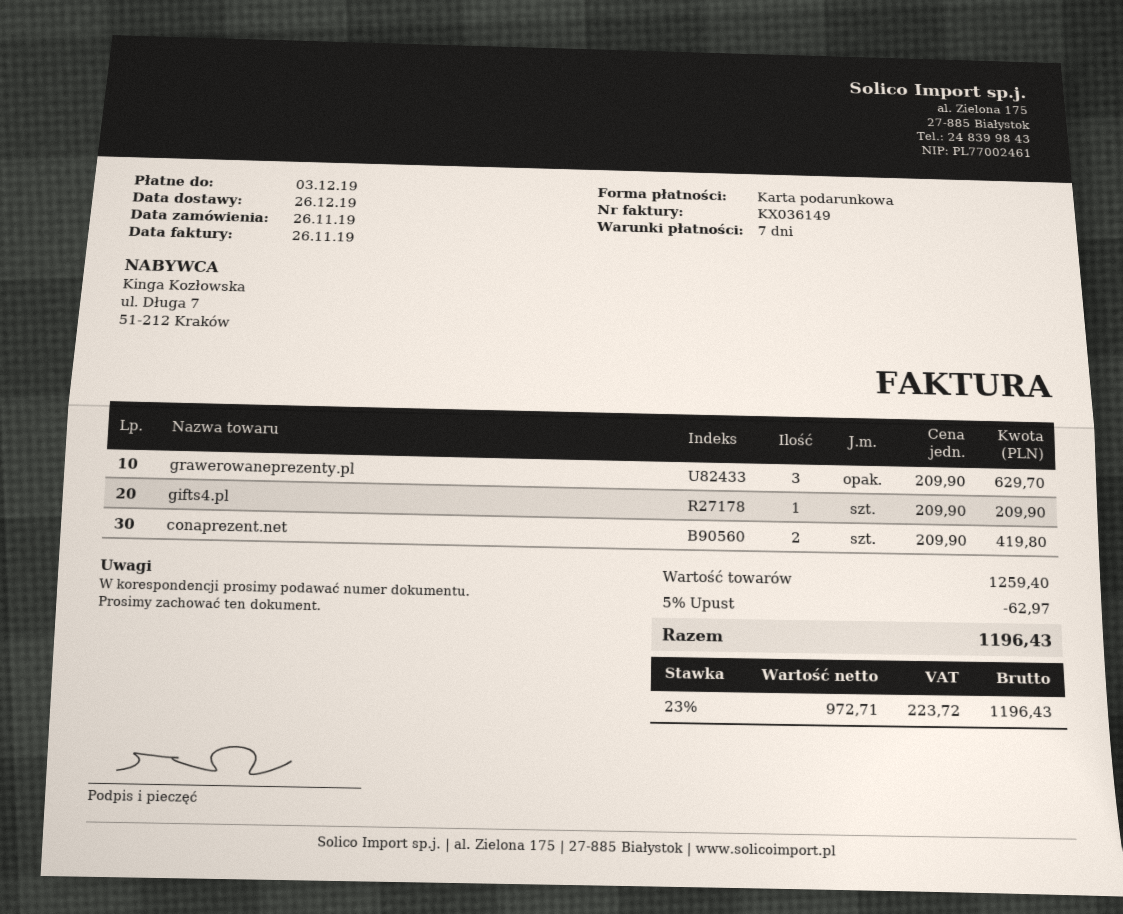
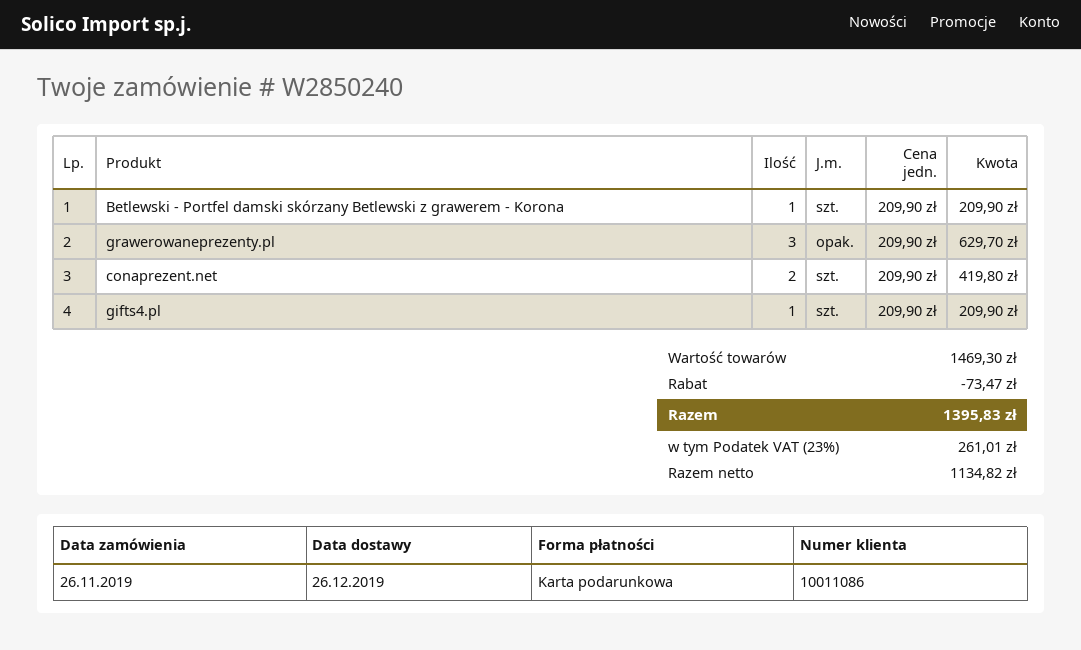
Betlewski - Portfel damski skórzany Betlewski z grawerem - Korona: none -> 1 x 209.90 = 209.90
subtotal: 1259.40 -> 1469.30
discount: 62.97 -> 73.47
net: 972.71 -> 1134.82
tax: 23% = 223.72 -> 23% = 261.01
total: 1196.43 -> 1395.83

